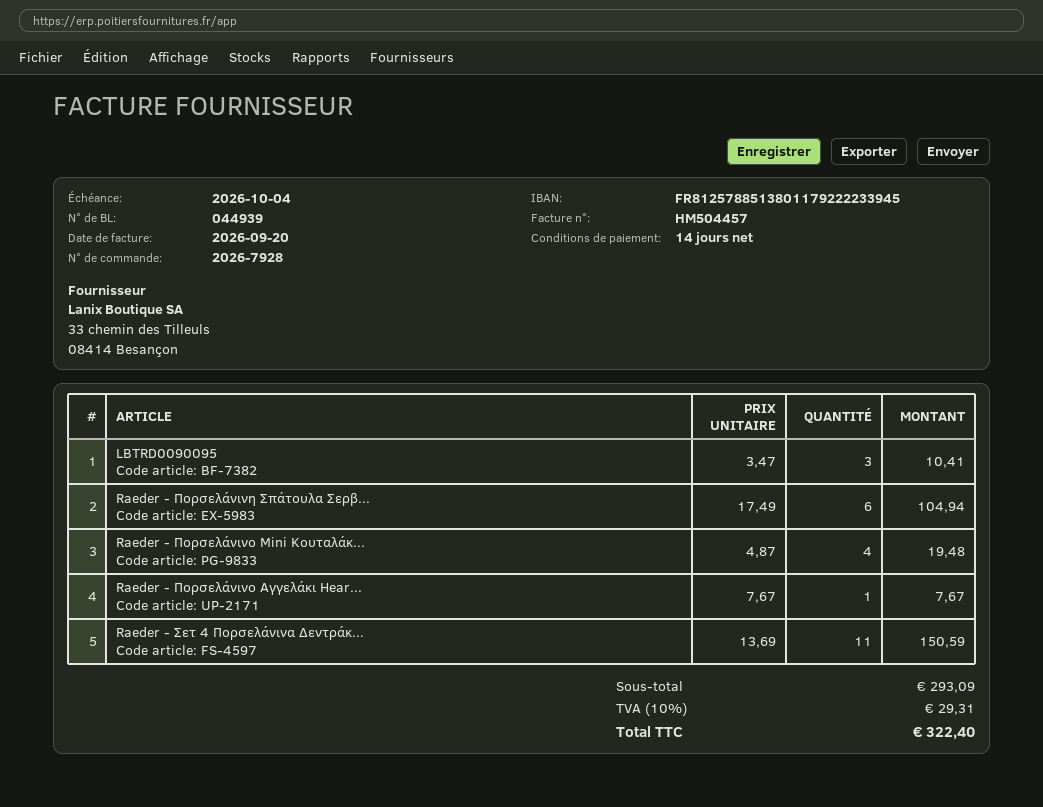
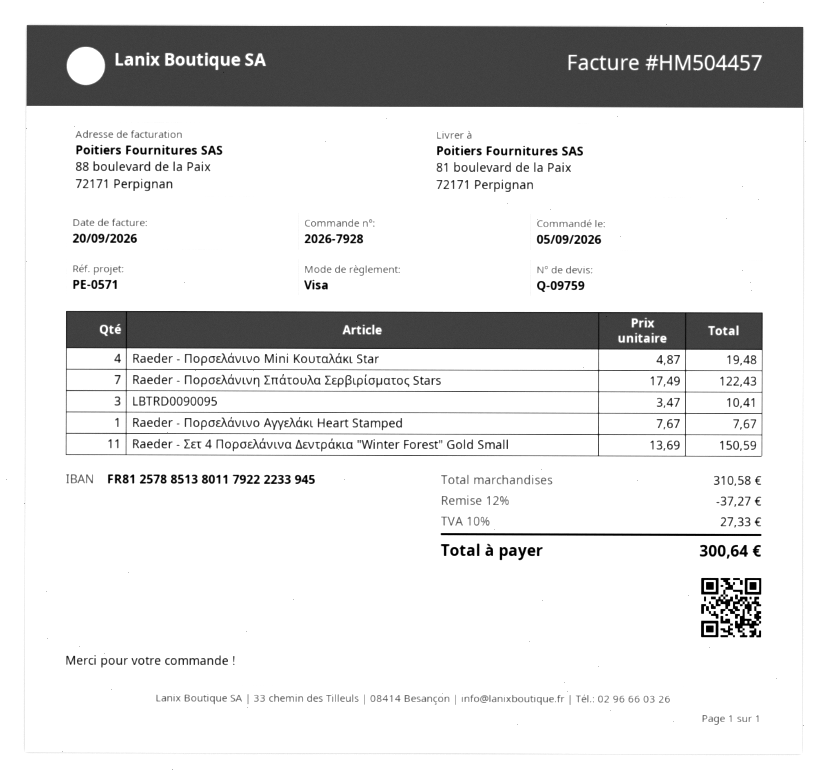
Raeder - Πορσελάνινη Σπάτουλα Σερβ...: 6 x 17.49 = 104.94 -> 7 x 17.49 = 122.43
subtotal: 293.09 -> 310.58
discount: none -> 12% = 37.27
tax: 10% = 29.31 -> 10% = 27.33
total: 322.40 -> 300.64

